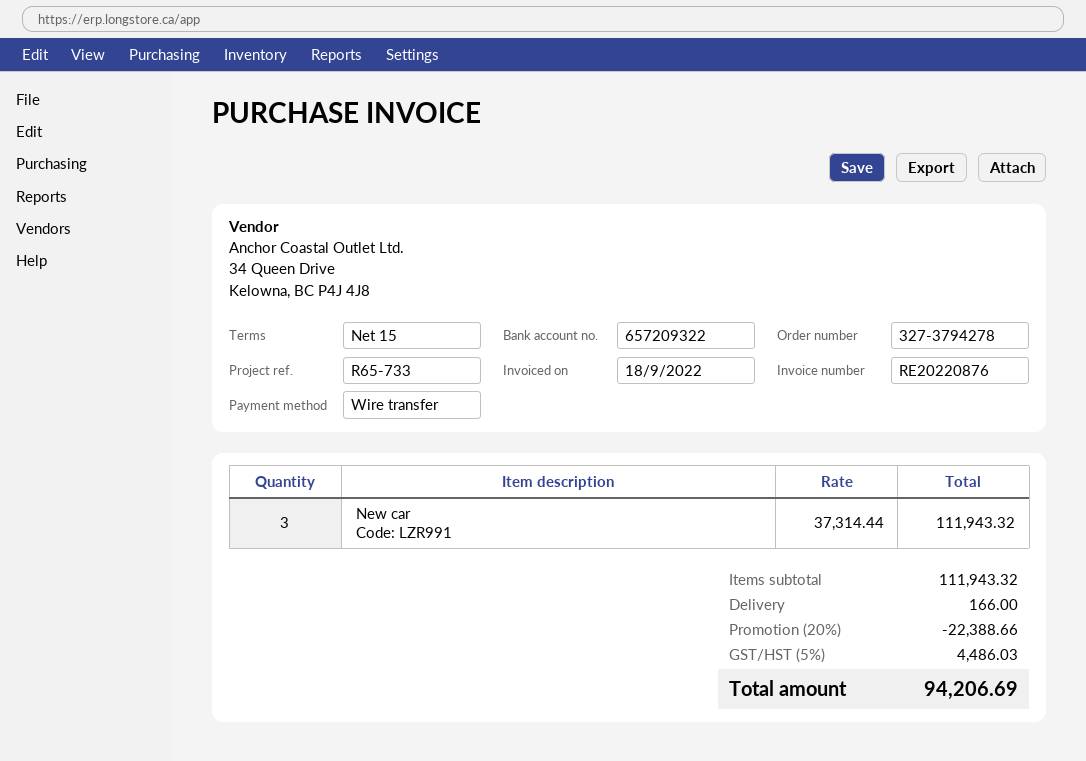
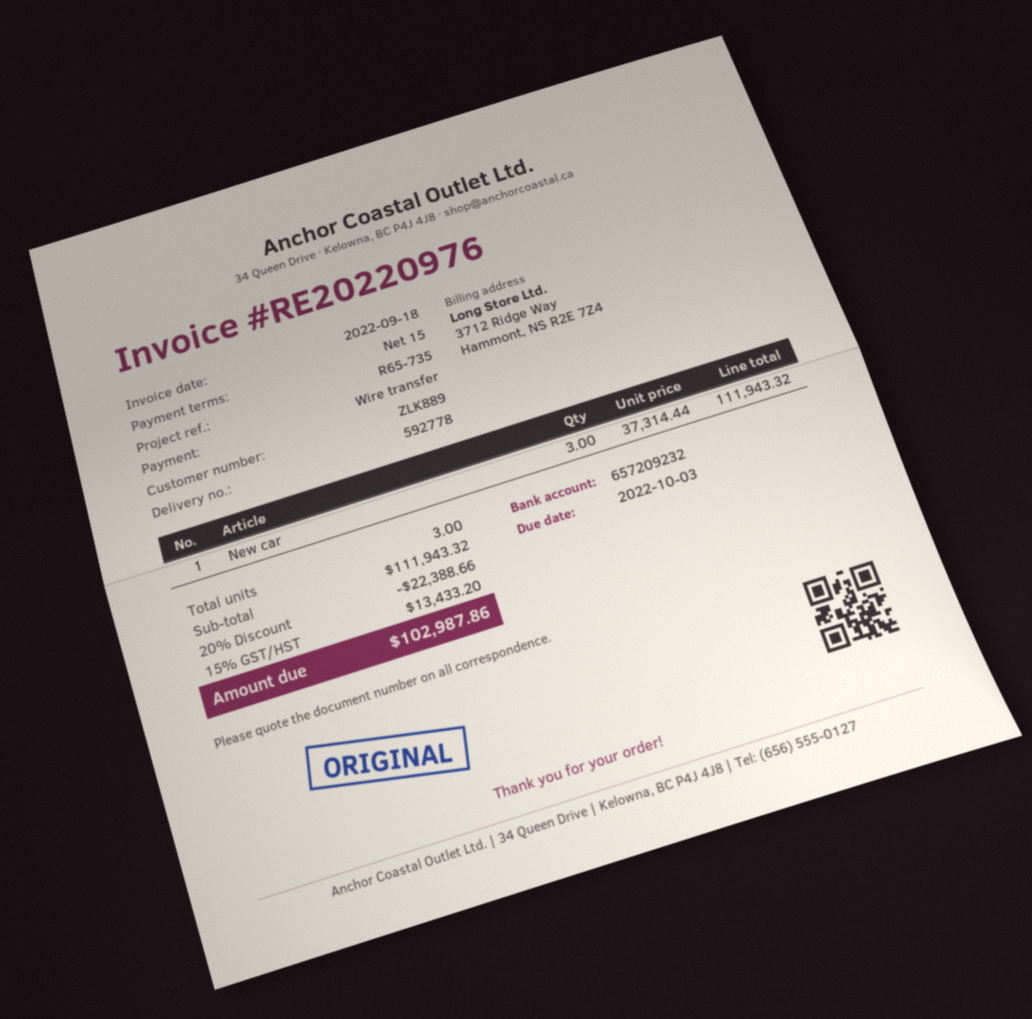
invoice number: RE20220876 -> RE20220976
reference: R65-733 -> R65-735
bank account: 657209322 -> 657209232
shipping: 166.00 -> none
tax: 5% = 4486.03 -> 15% = 13433.20
total: 94206.69 -> 102987.86

